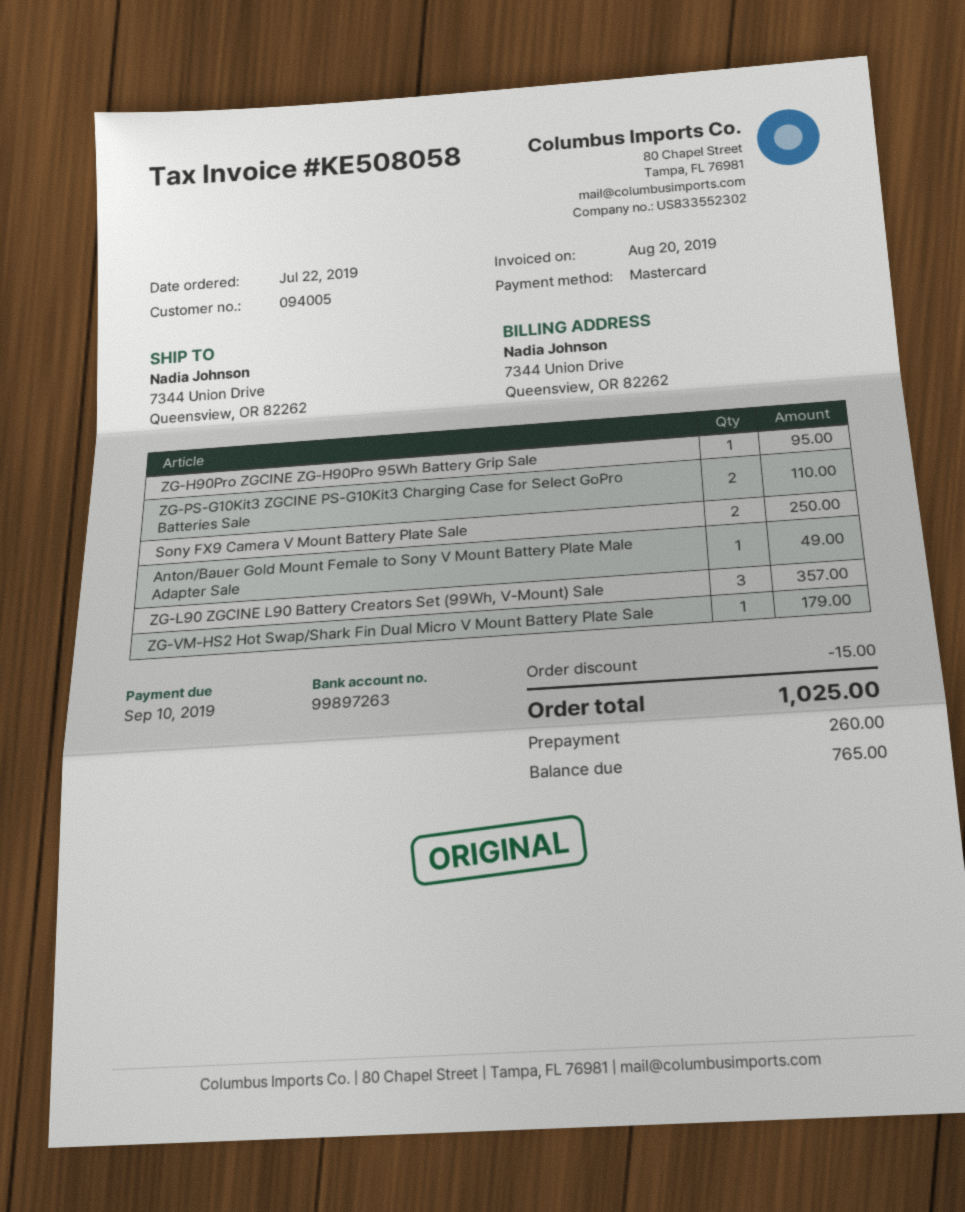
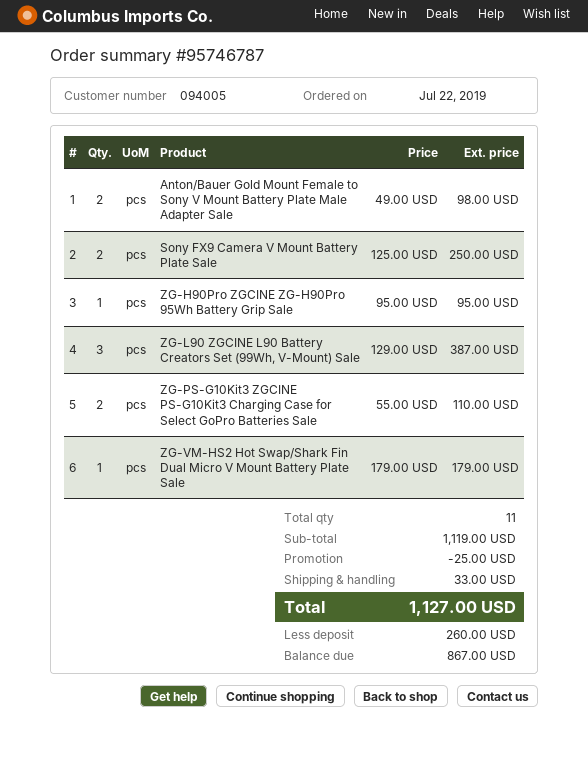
Anton/Bauer Gold Mount Female to Sony V Mount Battery Plate Male Adapter Sale: 1 for 49.00 -> 2 for 98.00
ZG-L90 ZGCINE L90 Battery Creators Set (99Wh, V-Mount) Sale: 3 for 357.00 -> 3 for 387.00
discount: 15.00 -> 25.00
shipping: none -> 33.00
total: 1025.00 -> 1127.00
balance: 765.00 -> 867.00

